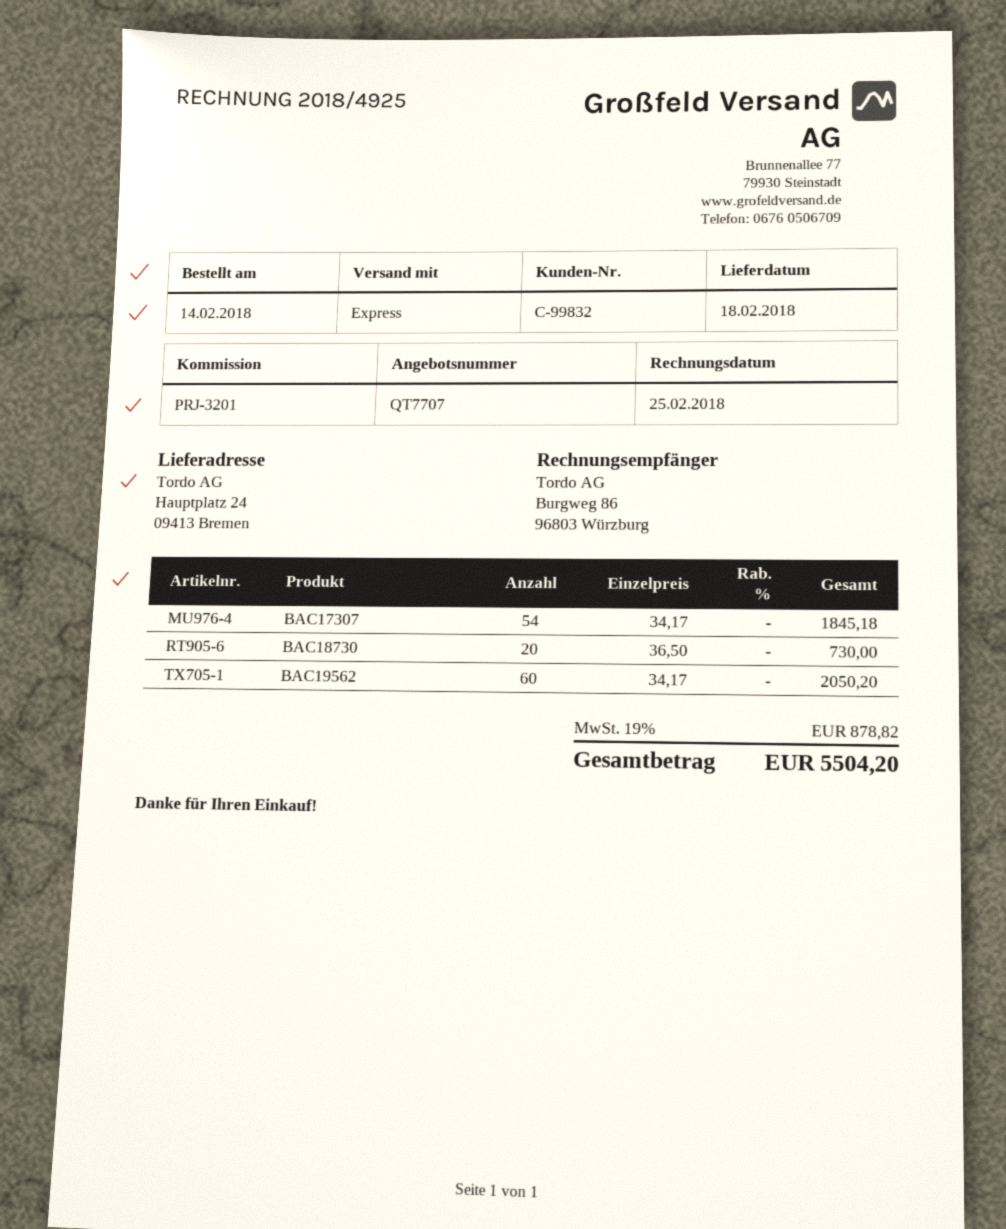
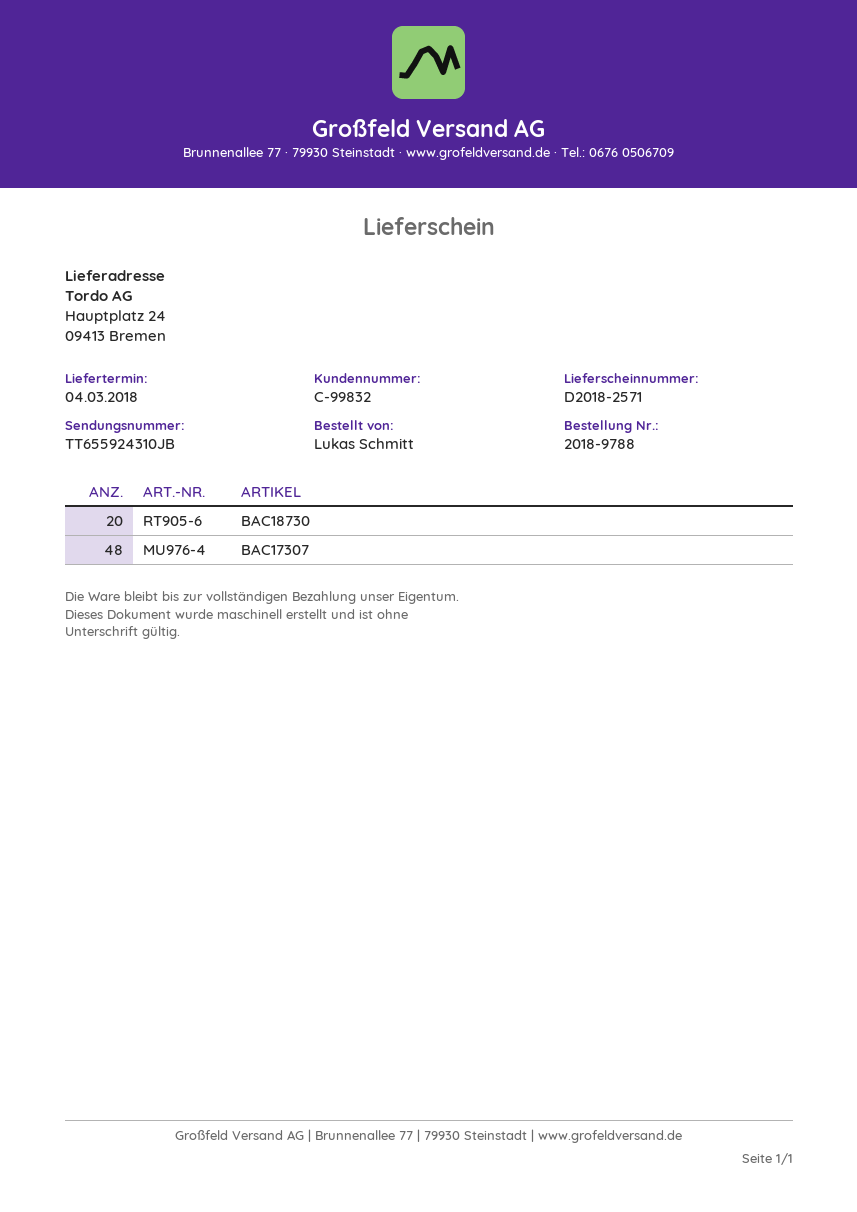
delivery date: 2018-02-18 -> 2018-03-04
BAC17307: 54 -> 48
BAC19562: 60 -> none

